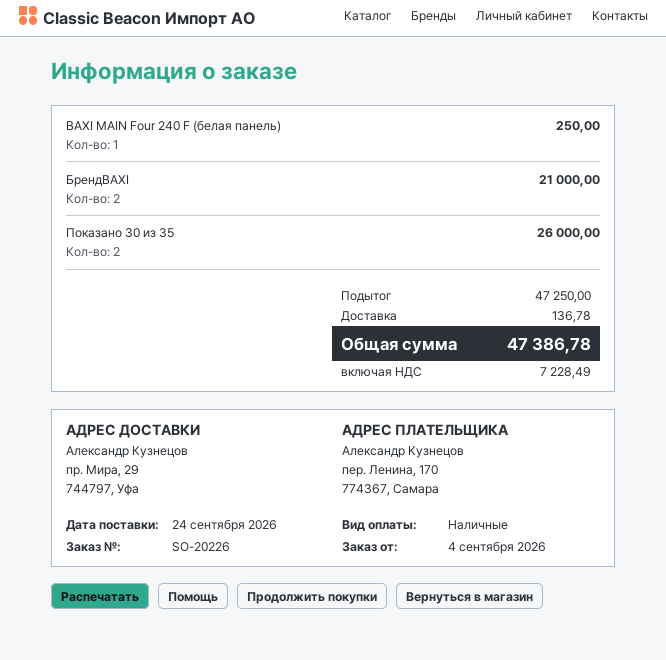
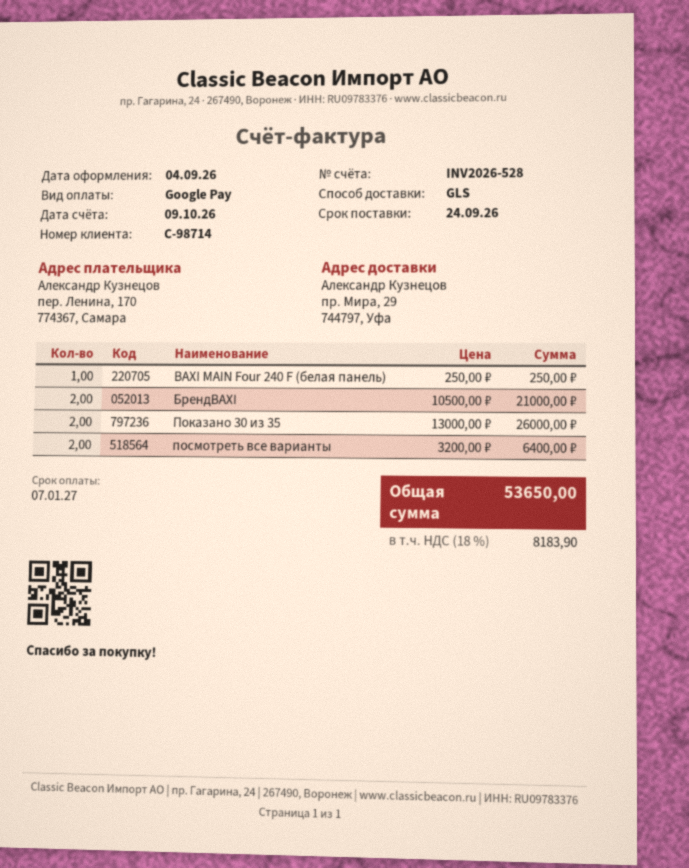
payment method: cash -> Google Pay
посмотреть все варианты: none -> 2 for 6400.00
shipping: 136.78 -> none
tax: 7228.49 -> 8183.90
total: 47386.78 -> 53650.00

